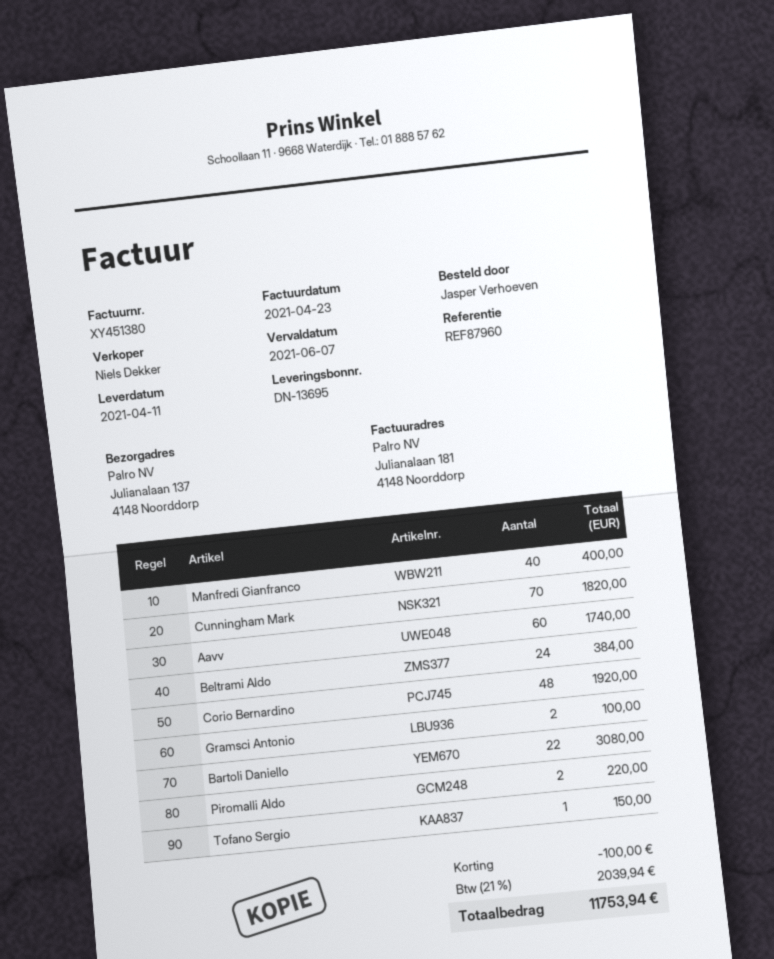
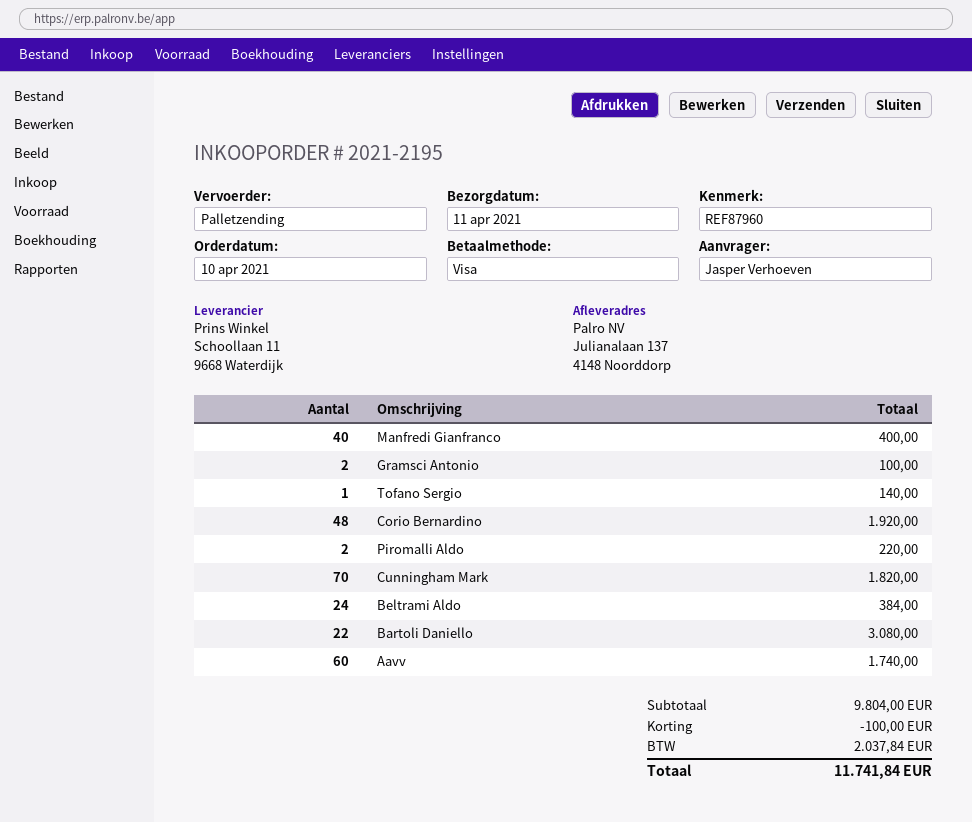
Tofano Sergio: 1 for 150.00 -> 1 for 140.00
tax: 2039.94 -> 2037.84
total: 11753.94 -> 11741.84

